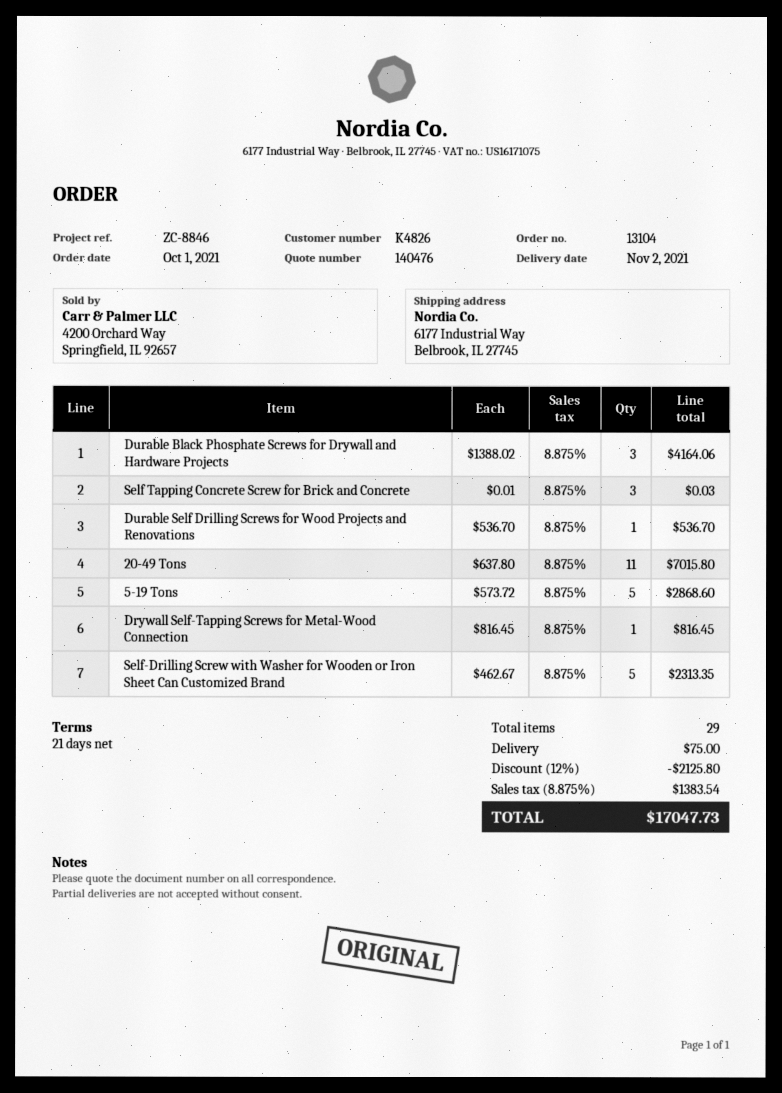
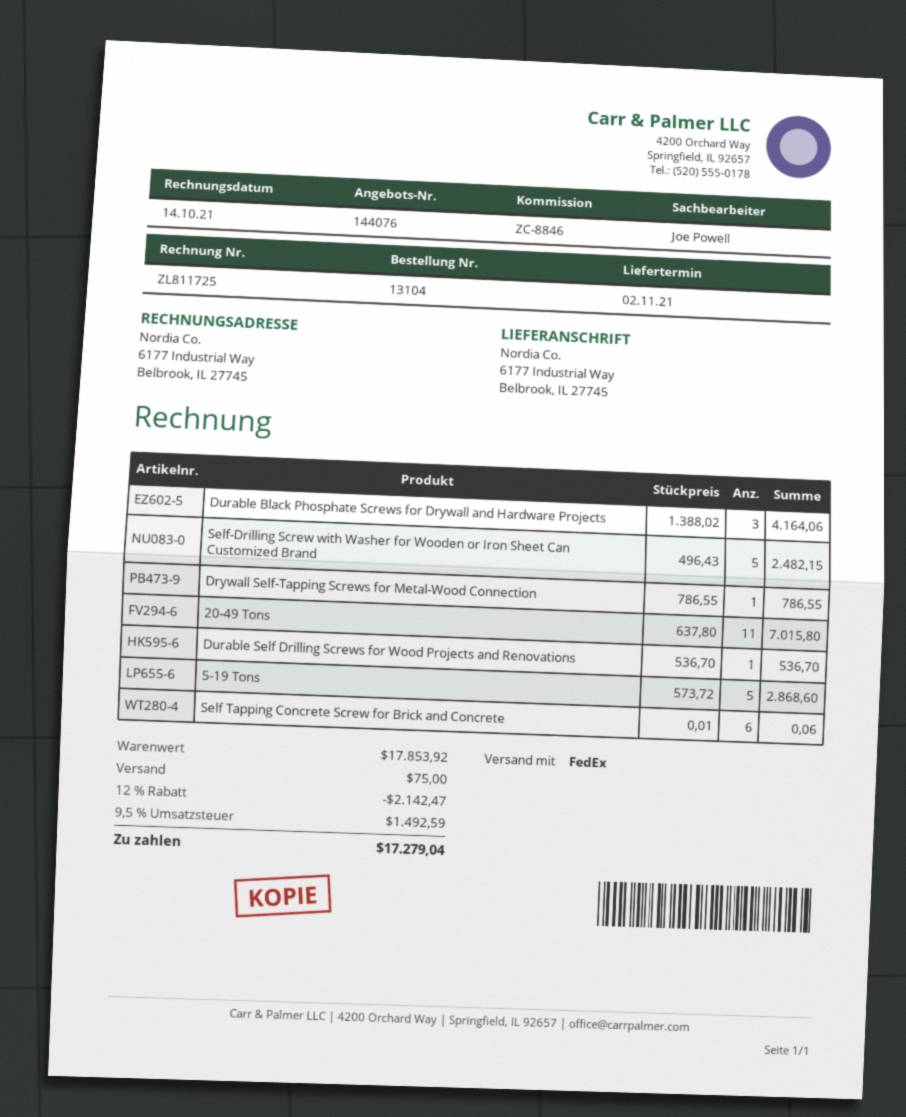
quote number: 140476 -> 144076
Self Tapping Concrete Screw for Brick and Concrete: 3 x 0.01 = 0.03 -> 6 x 0.01 = 0.06
Drywall Self-Tapping Screws for Metal-Wood Connection: 1 x 816.45 = 816.45 -> 1 x 786.55 = 786.55
Self-Drilling Screw with Washer for Wooden or Iron Sheet Can Customized Brand: 5 x 462.67 = 2313.35 -> 5 x 496.43 = 2482.15
discount: 12% = 2125.80 -> 12% = 2142.47
tax: 8.875% = 1383.54 -> 9.5% = 1492.59
total: 17047.73 -> 17279.04

